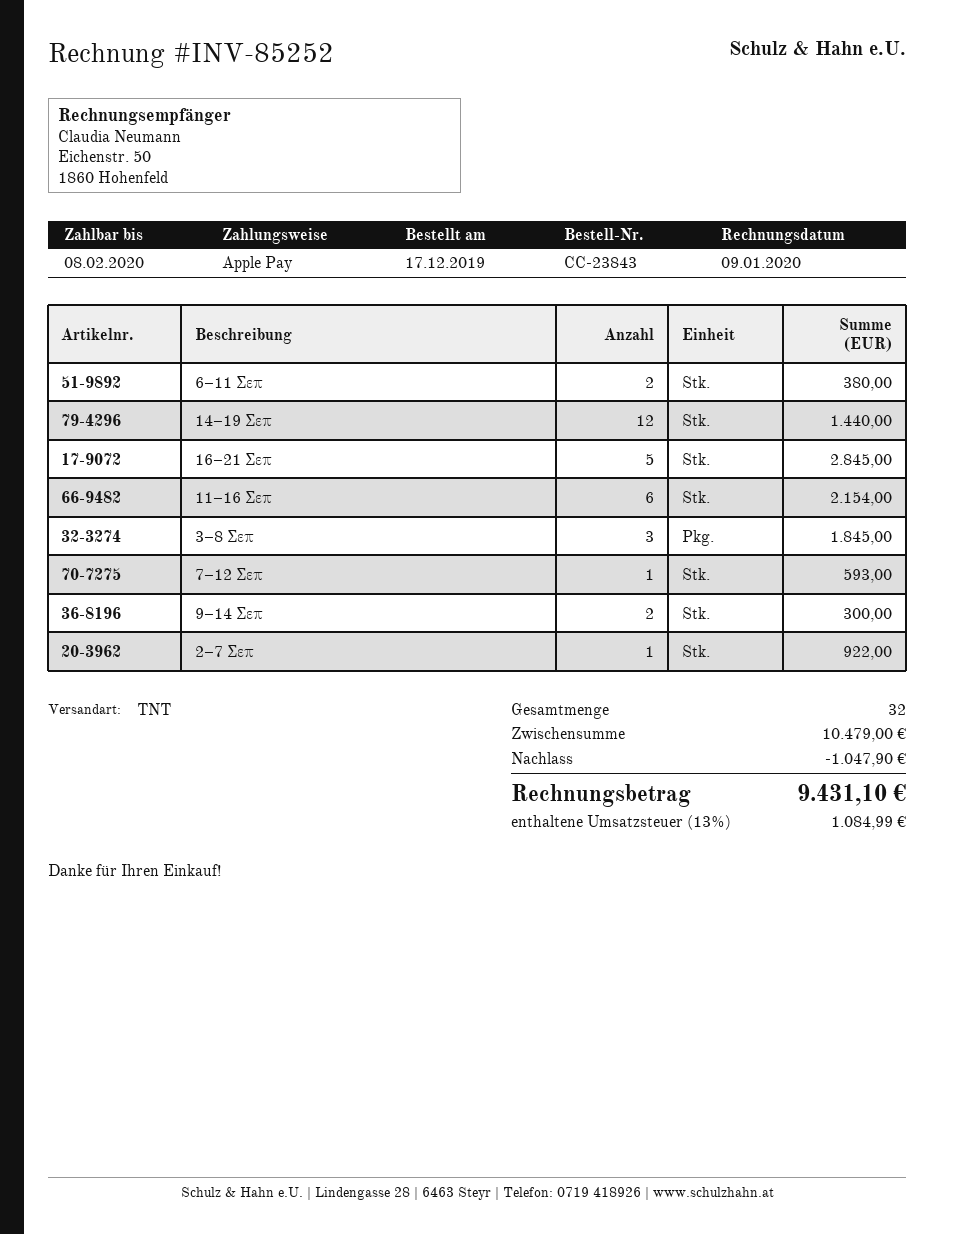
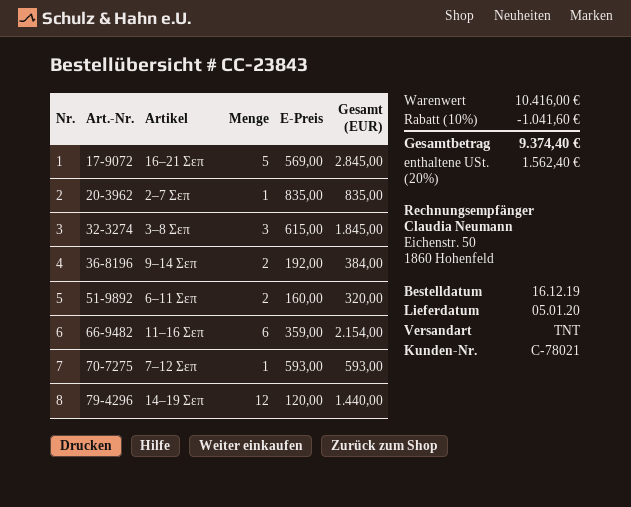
order date: 2019-12-17 -> 2019-12-16
6–11 Σεπ: 2 for 380.00 -> 2 for 320.00
9–14 Σεπ: 2 for 300.00 -> 2 for 384.00
2–7 Σεπ: 1 for 922.00 -> 1 for 835.00
subtotal: 10479.00 -> 10416.00
discount: 1047.90 -> 1041.60
tax: 13% = 1084.99 -> 20% = 1562.40
total: 9431.10 -> 9374.40

